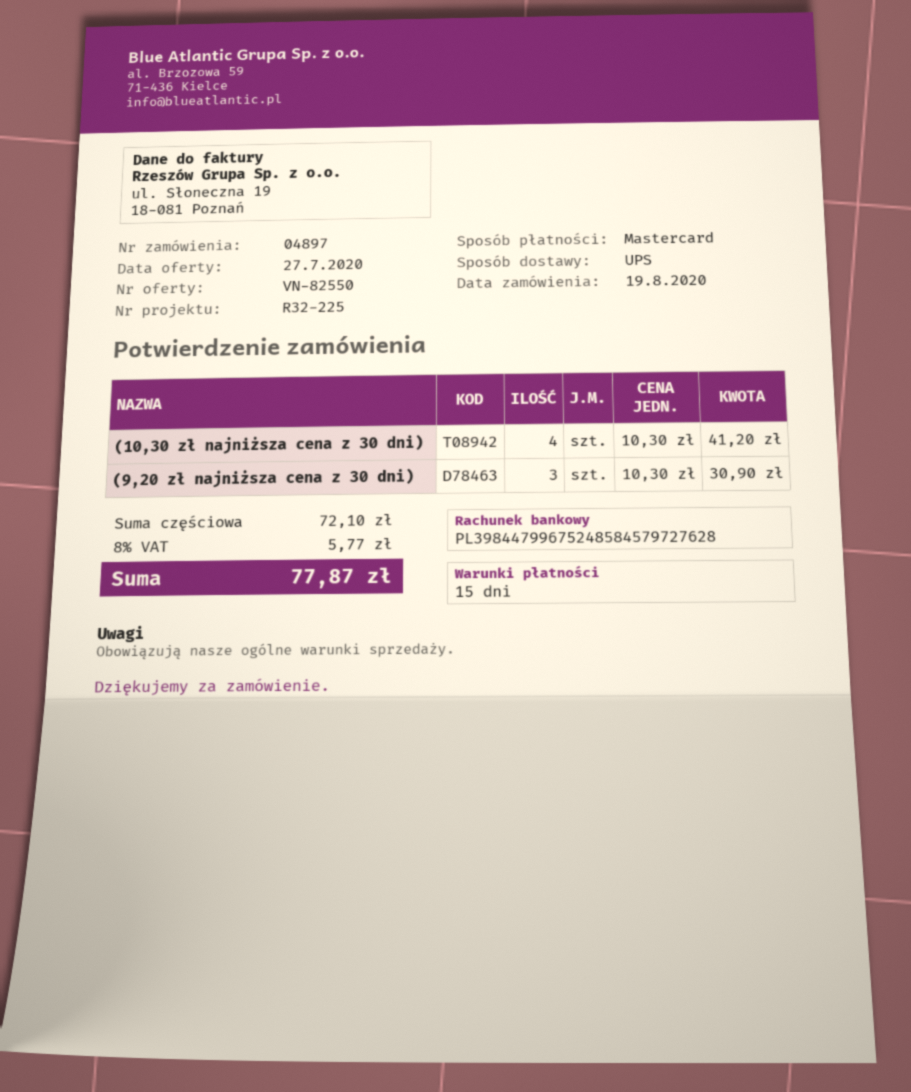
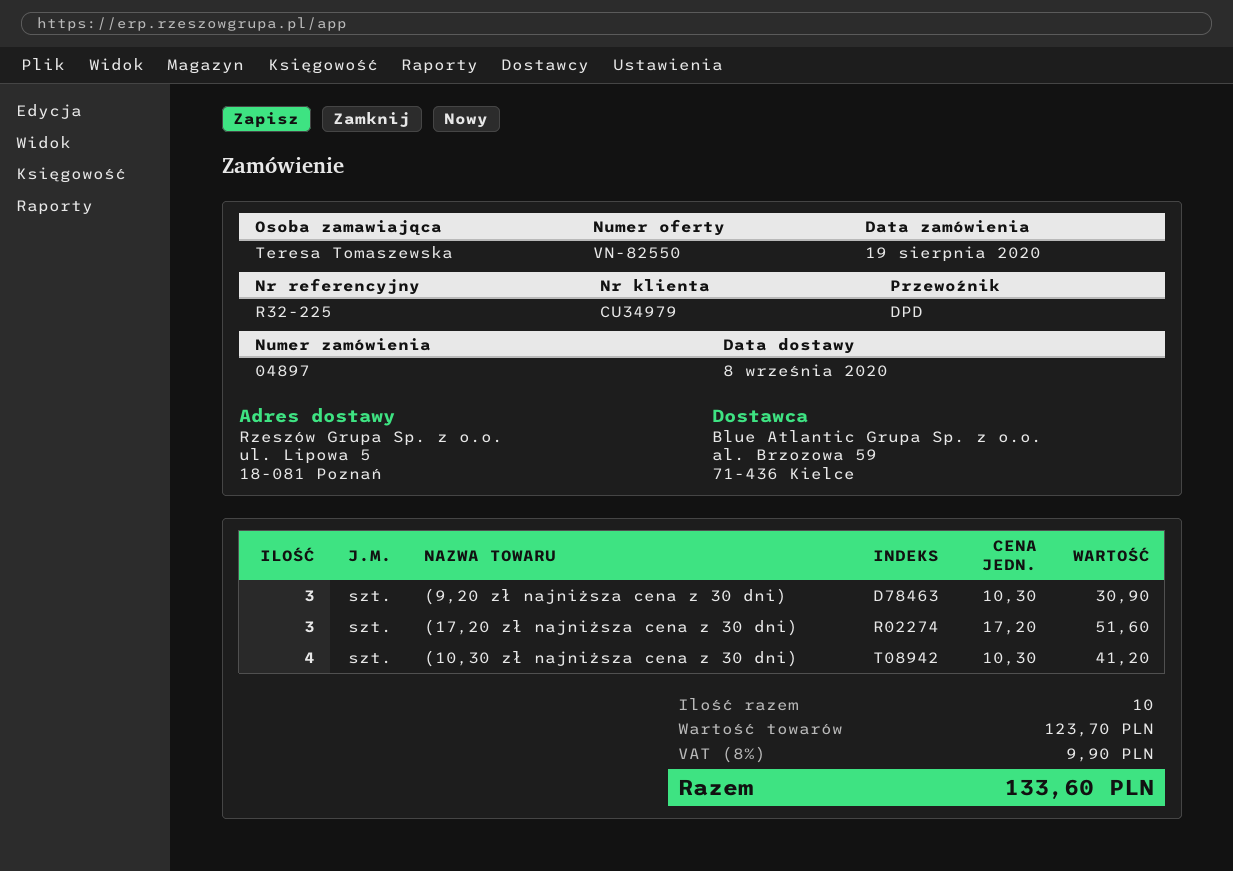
shipping method: UPS -> DPD
(17,20 zł najniższa cena z 30 dni): none -> 3 x 17.20 = 51.60
subtotal: 72.10 -> 123.70
tax: 8% = 5.77 -> 8% = 9.90
total: 77.87 -> 133.60

